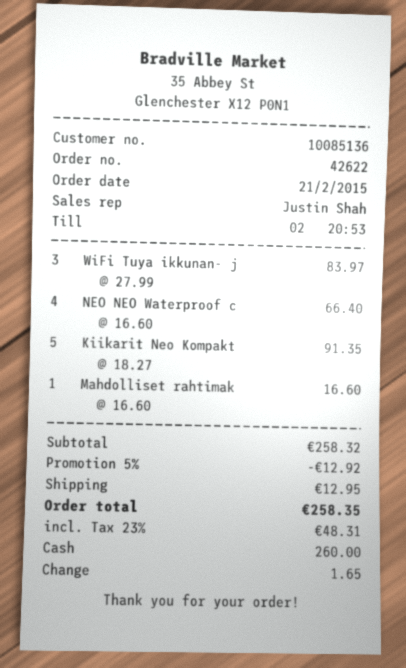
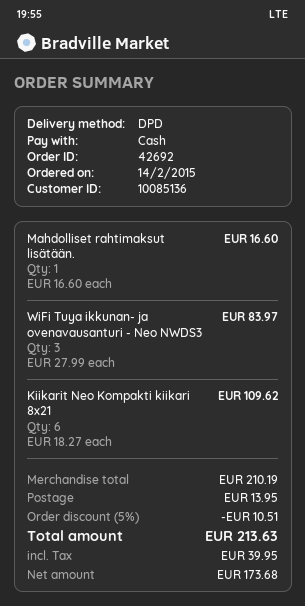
order number: 42622 -> 42692
order date: 2015-02-21 -> 2015-02-14
NEO NEO Waterproof c: 4 x 16.60 = 66.40 -> none
Kiikarit Neo Kompakt: 5 x 18.27 = 91.35 -> 6 x 18.27 = 109.62
subtotal: 258.32 -> 210.19
discount: 5% = 12.92 -> 5% = 10.51
shipping: 12.95 -> 13.95
tax: 48.31 -> 39.95
total: 258.35 -> 213.63

